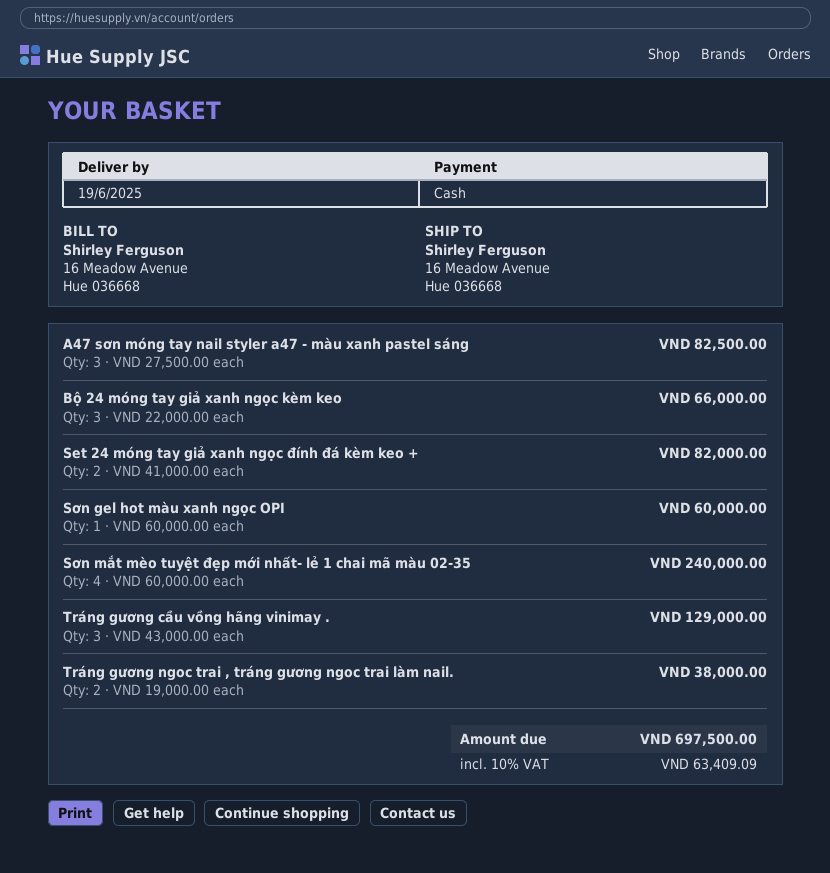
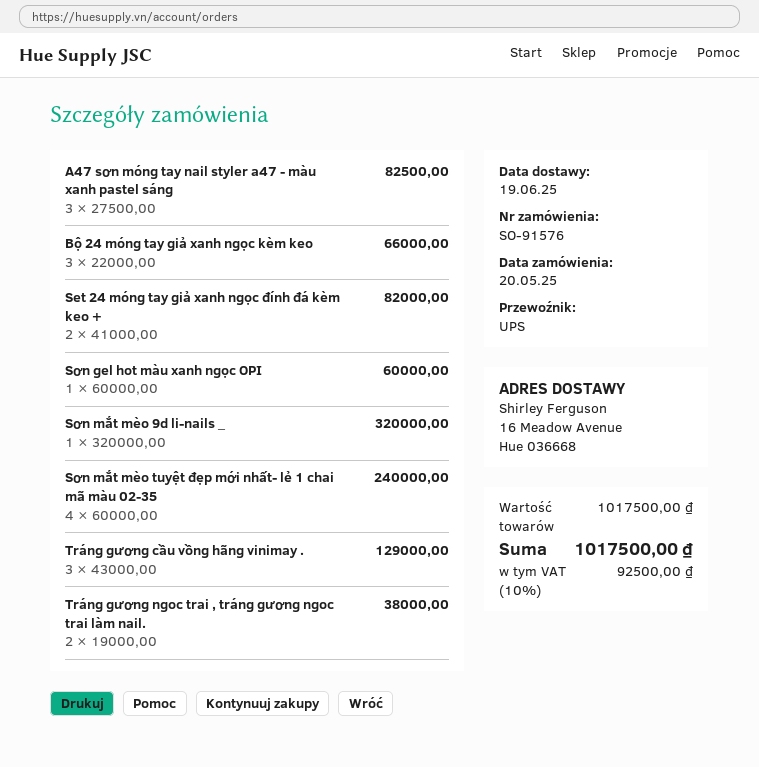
Sơn mắt mèo 9d li-nails _: none -> 1 x 320000.00 = 320000.00
tax: 10% = 63409.09 -> 10% = 92500.00
total: 697500.00 -> 1017500.00

